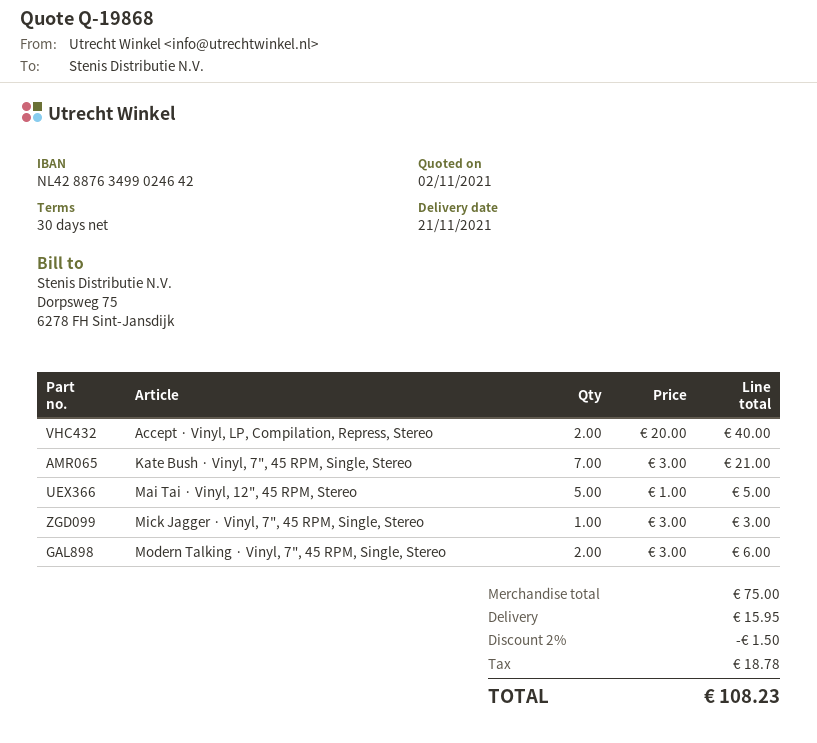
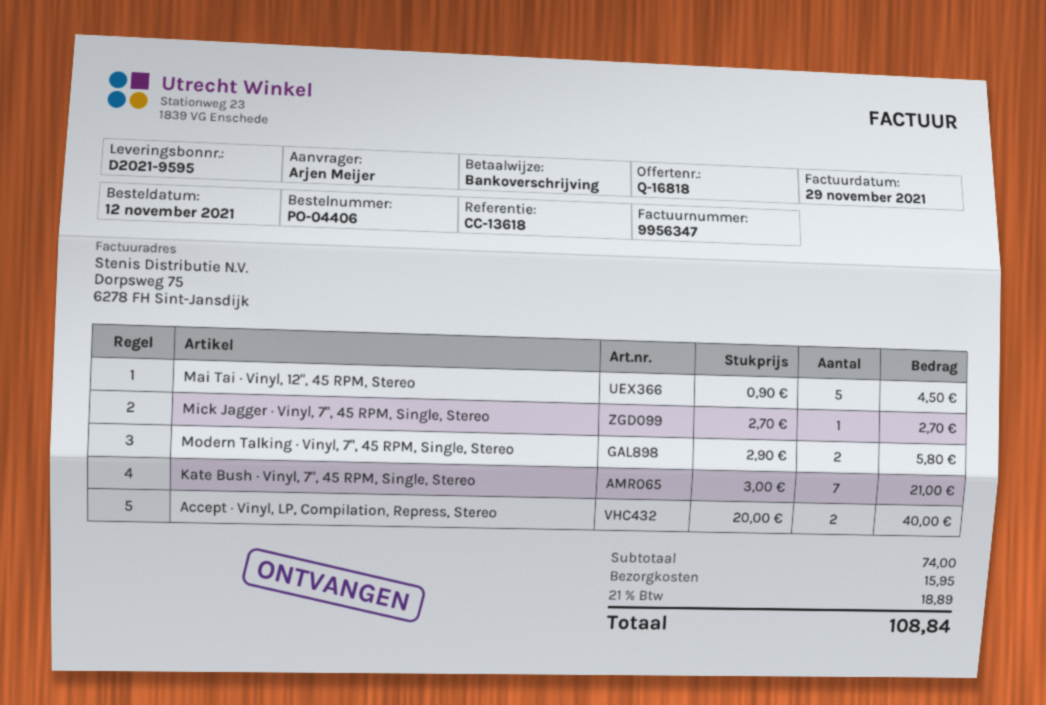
quote number: Q-19868 -> Q-16818
Mai Tai · Vinyl, 12", 45 RPM, Stereo: 5 x 1.00 = 5.00 -> 5 x 0.90 = 4.50
Mick Jagger · Vinyl, 7", 45 RPM, Single, Stereo: 1 x 3.00 = 3.00 -> 1 x 2.70 = 2.70
Modern Talking · Vinyl, 7", 45 RPM, Single, Stereo: 2 x 3.00 = 6.00 -> 2 x 2.90 = 5.80
subtotal: 75.00 -> 74.00
discount: 2% = 1.50 -> none
tax: 18.78 -> 18.89
total: 108.23 -> 108.84

